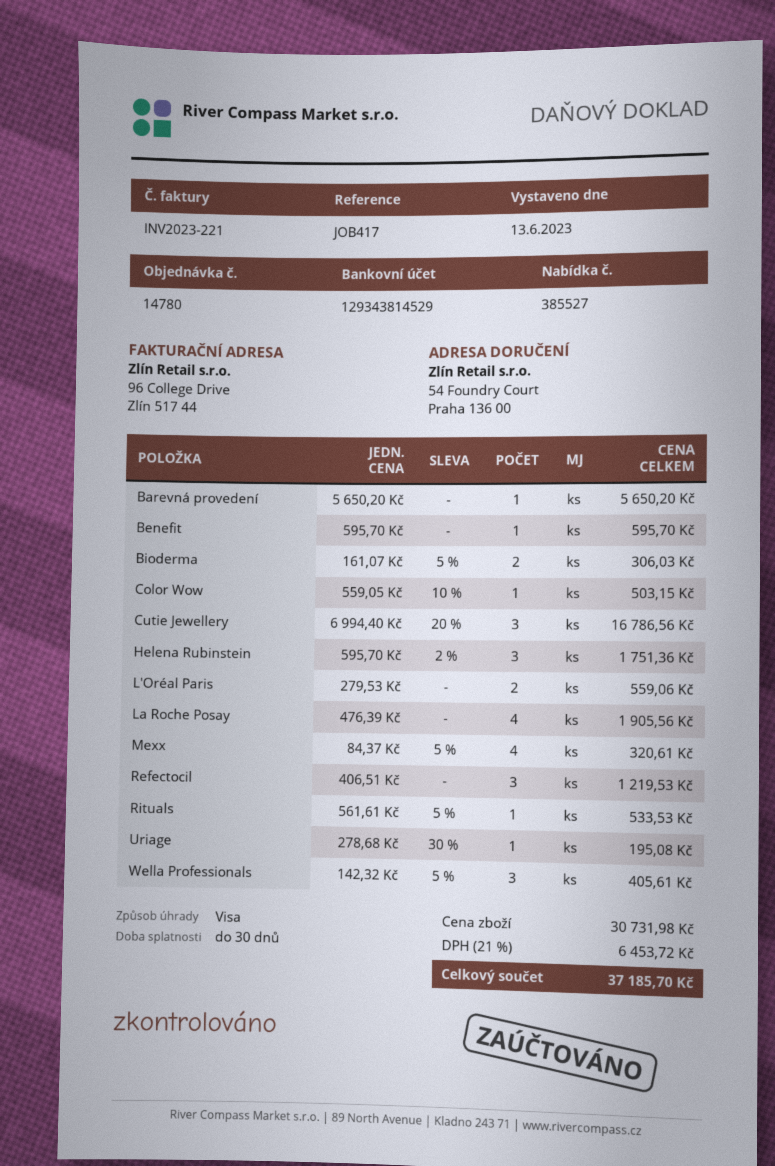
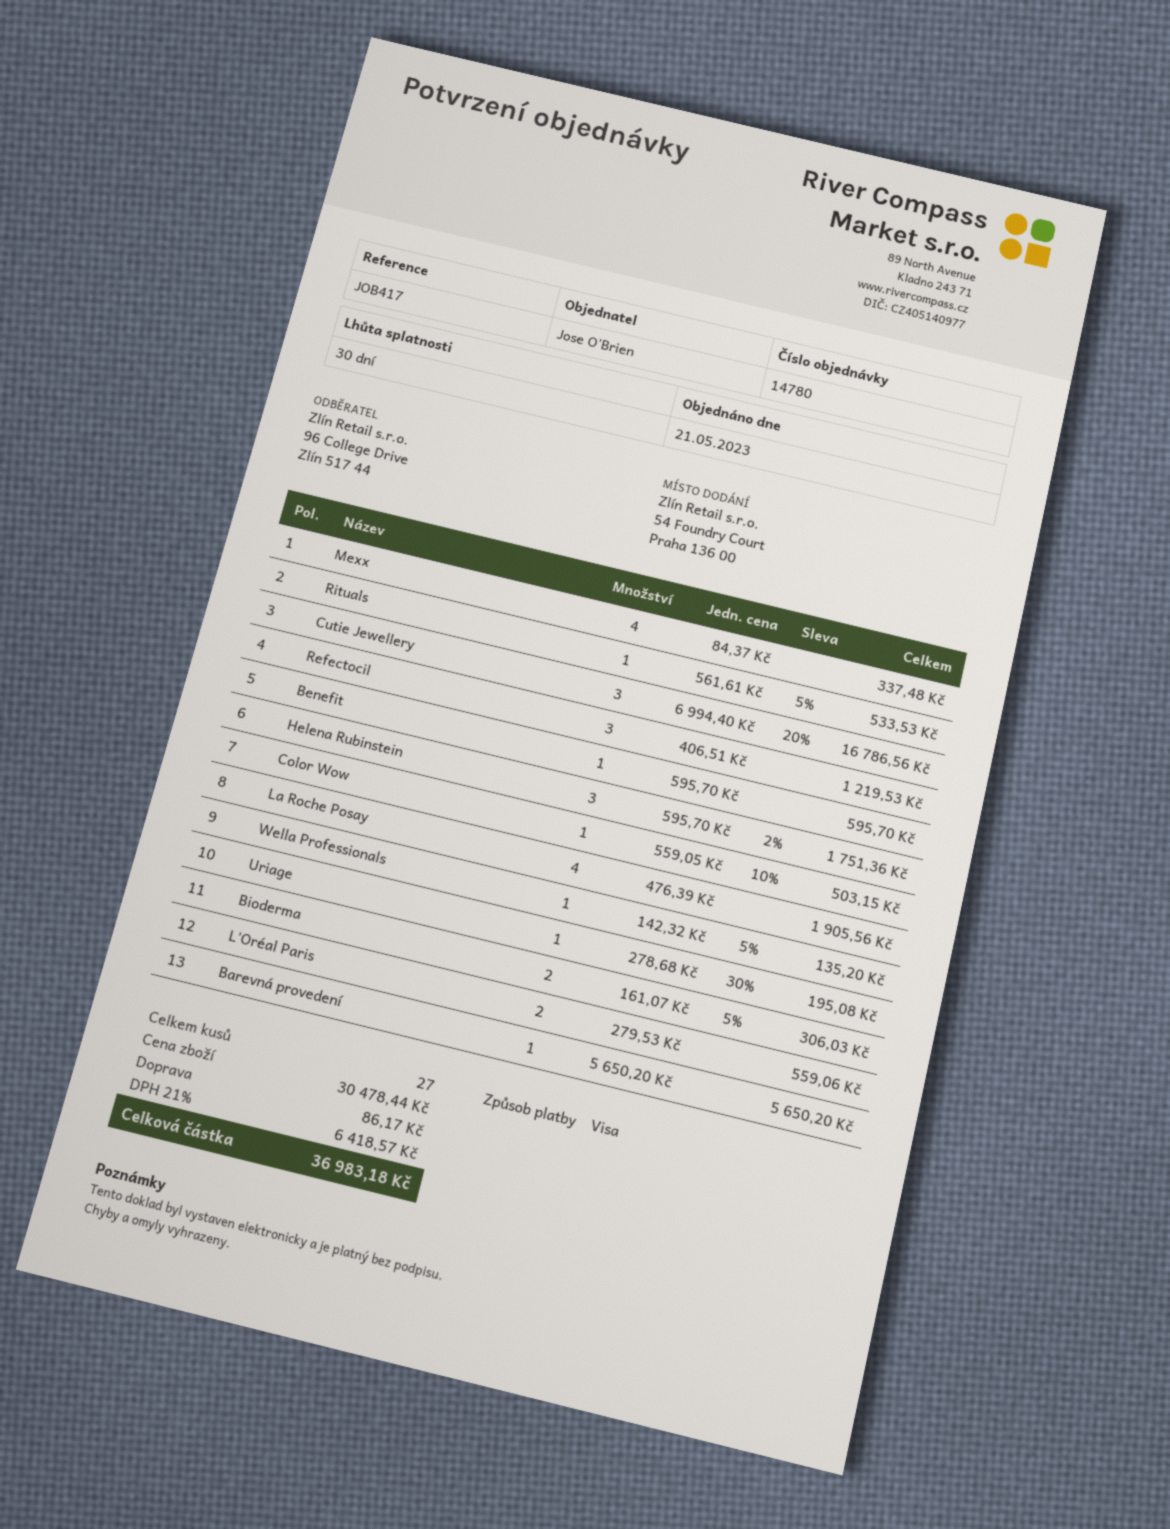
Mexx: 4 x 84.37 - 5% = 320.61 -> 4 x 84.37 = 337.48
Wella Professionals: 3 x 142.32 - 5% = 405.61 -> 1 x 142.32 - 5% = 135.20
subtotal: 30731.98 -> 30478.44
shipping: none -> 86.17
tax: 21% = 6453.72 -> 21% = 6418.57
total: 37185.70 -> 36983.18

